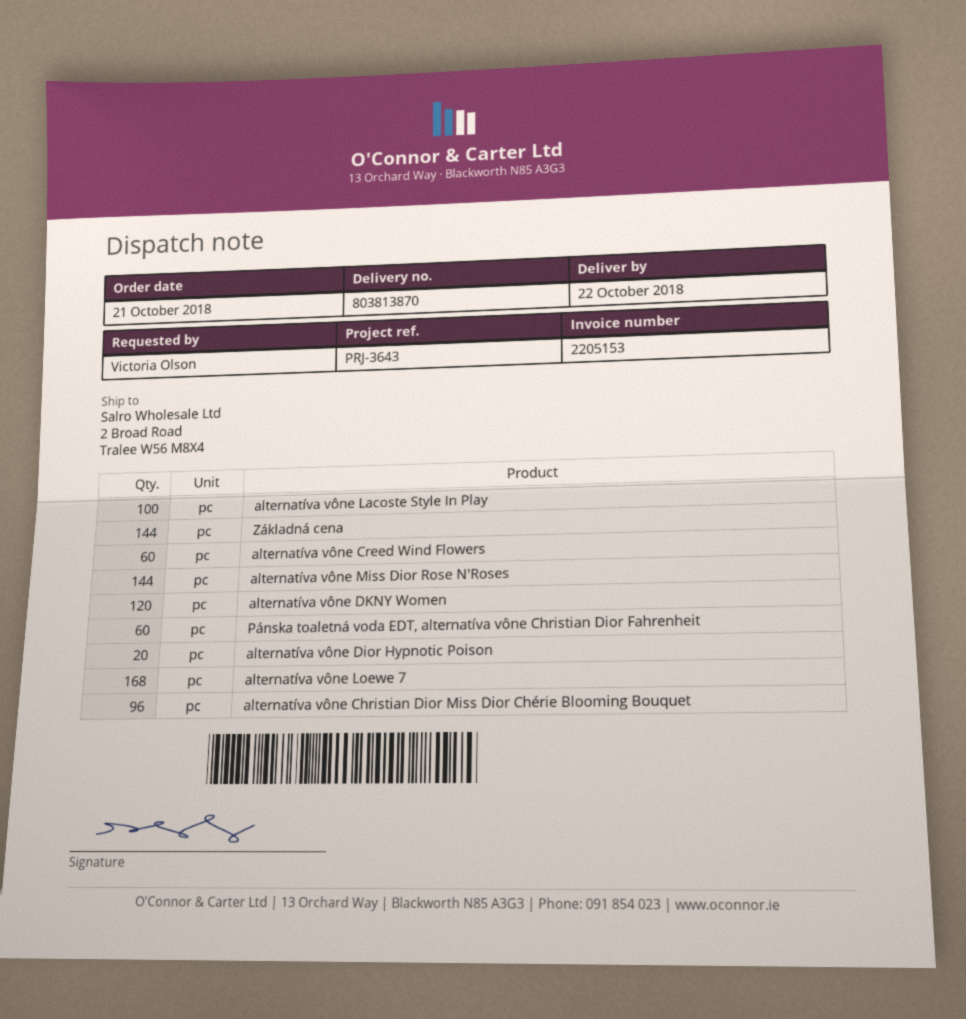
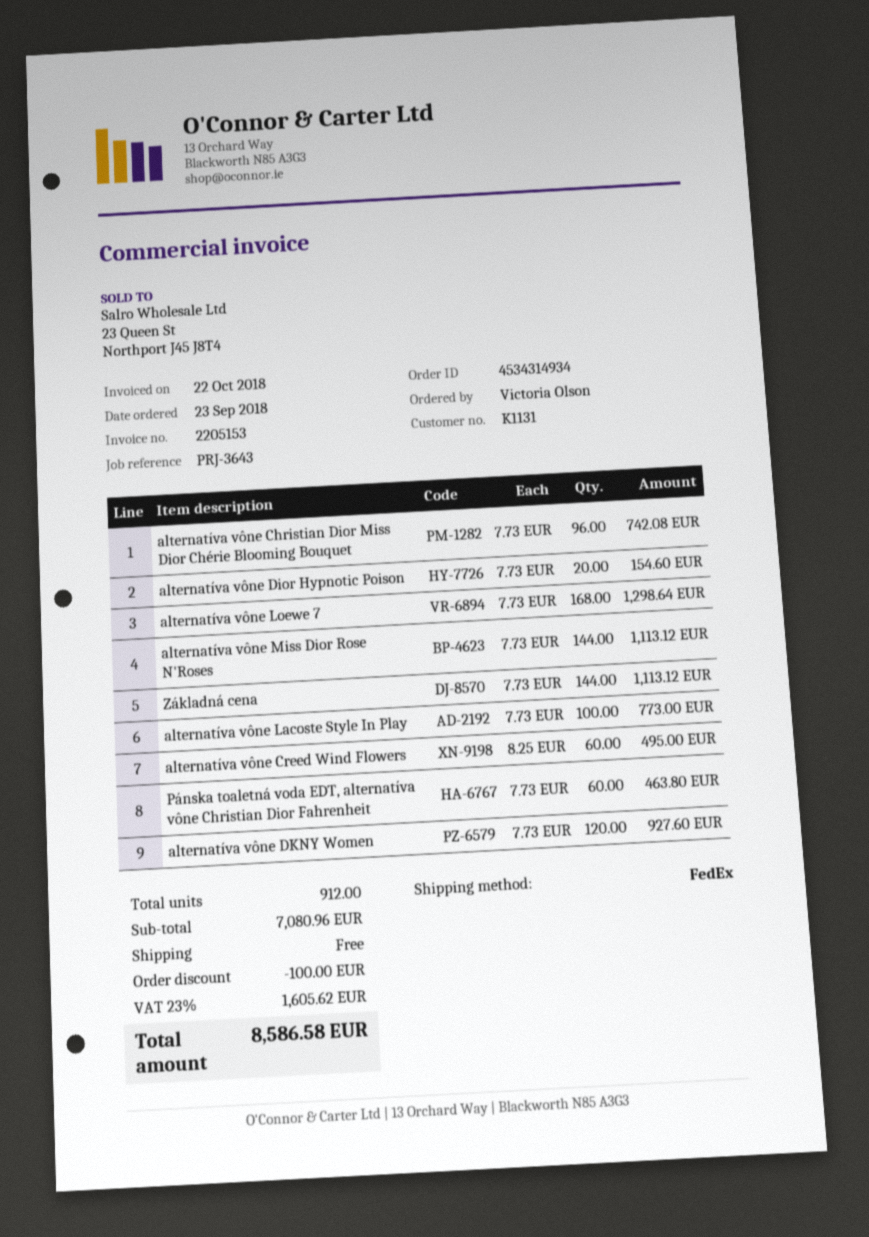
order date: 2018-10-21 -> 2018-09-23

